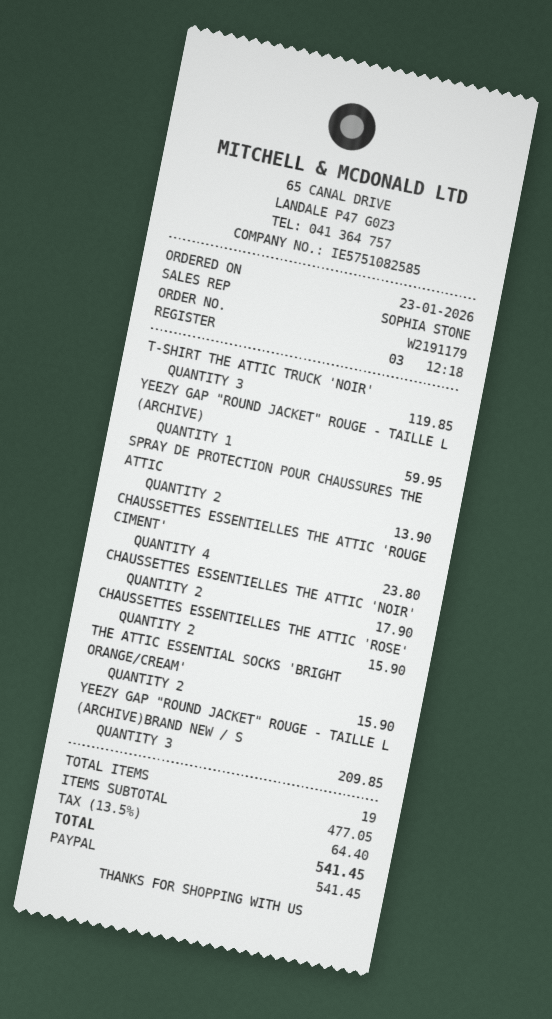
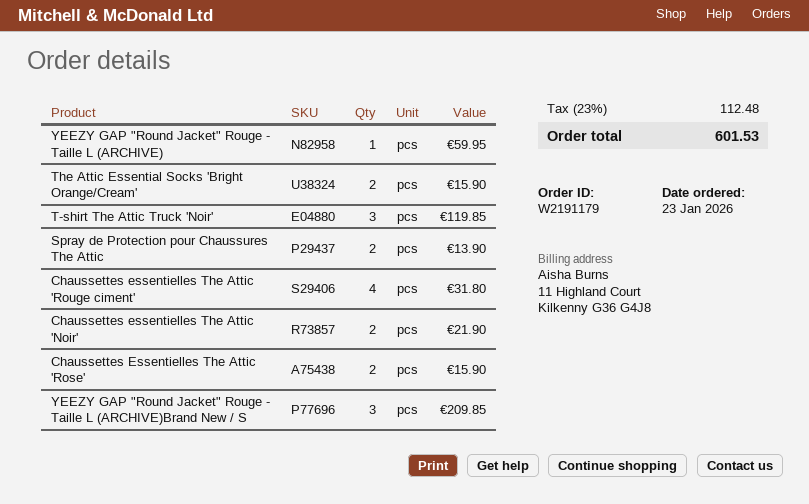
CHAUSSETTES ESSENTIELLES THE ATTIC 'ROUGE CIMENT': 4 for 23.80 -> 4 for 31.80
CHAUSSETTES ESSENTIELLES THE ATTIC 'NOIR': 2 for 17.90 -> 2 for 21.90
tax: 13.5% = 64.40 -> 23% = 112.48
total: 541.45 -> 601.53

